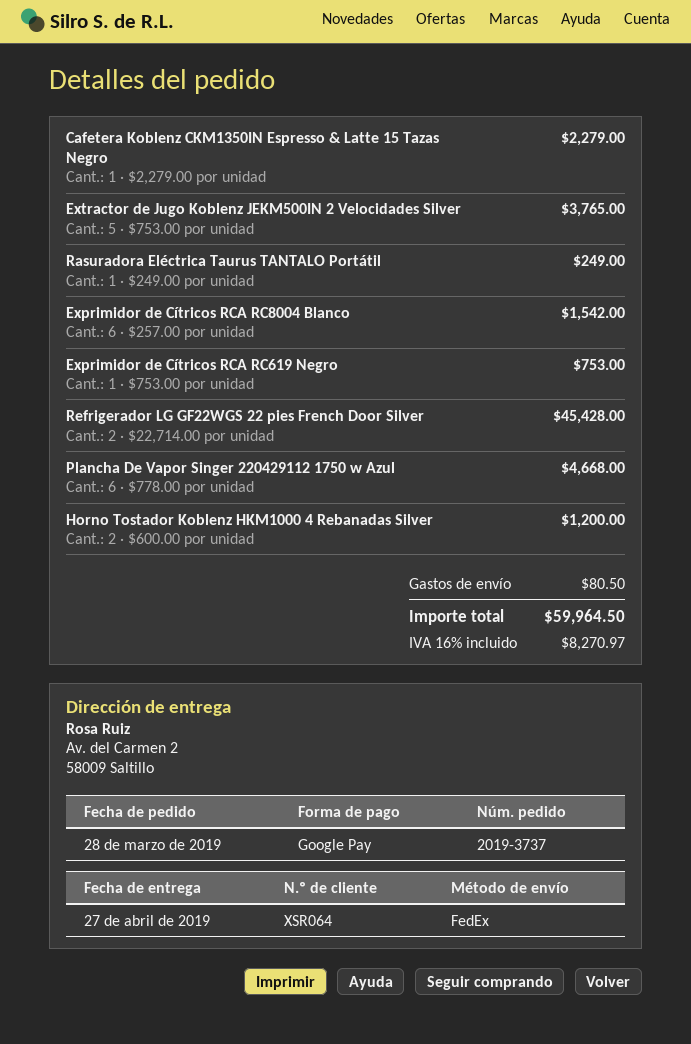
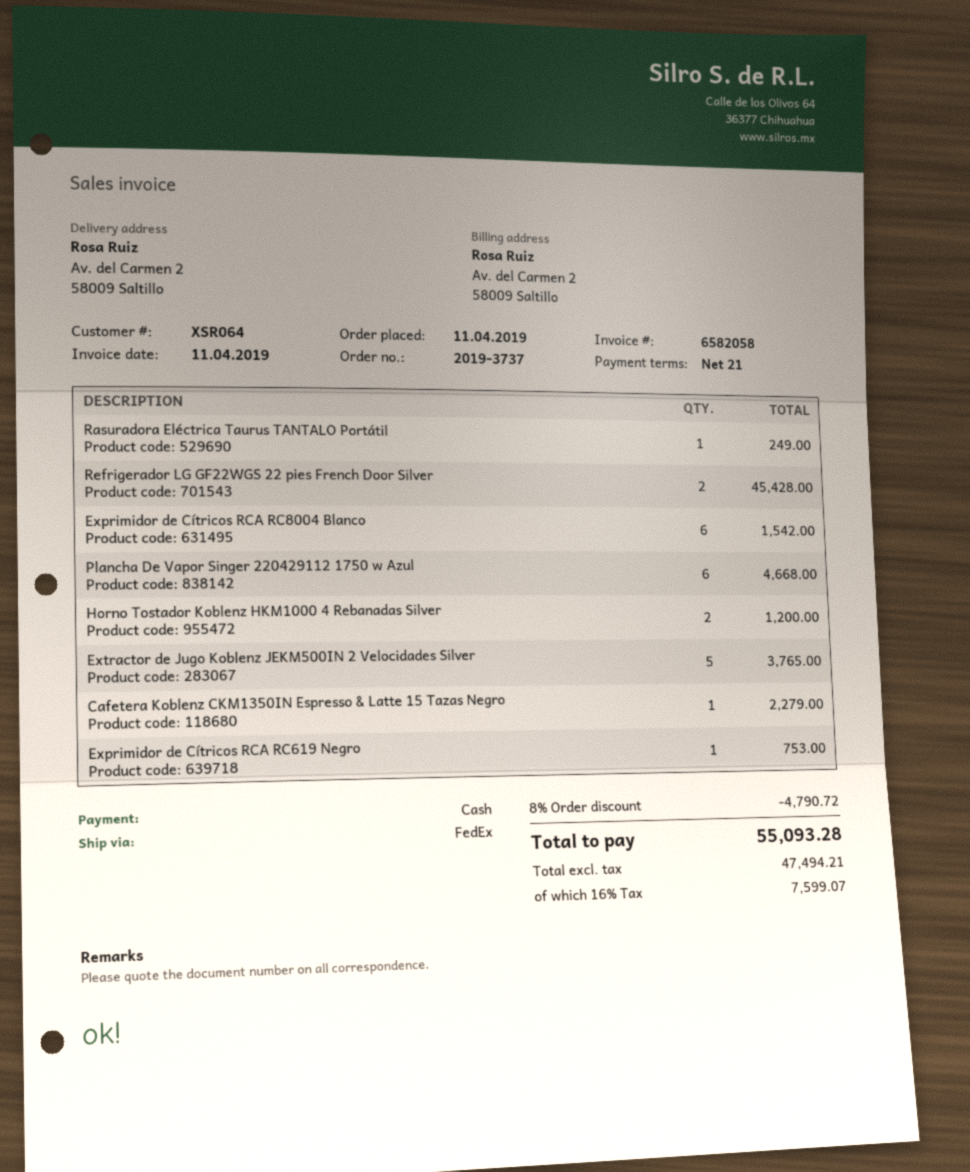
order date: 2019-03-28 -> 2019-04-11
payment method: Google Pay -> cash
discount: none -> 8% = 4790.72
shipping: 80.50 -> none
tax: 16% = 8270.97 -> 16% = 7599.07
total: 59964.50 -> 55093.28

